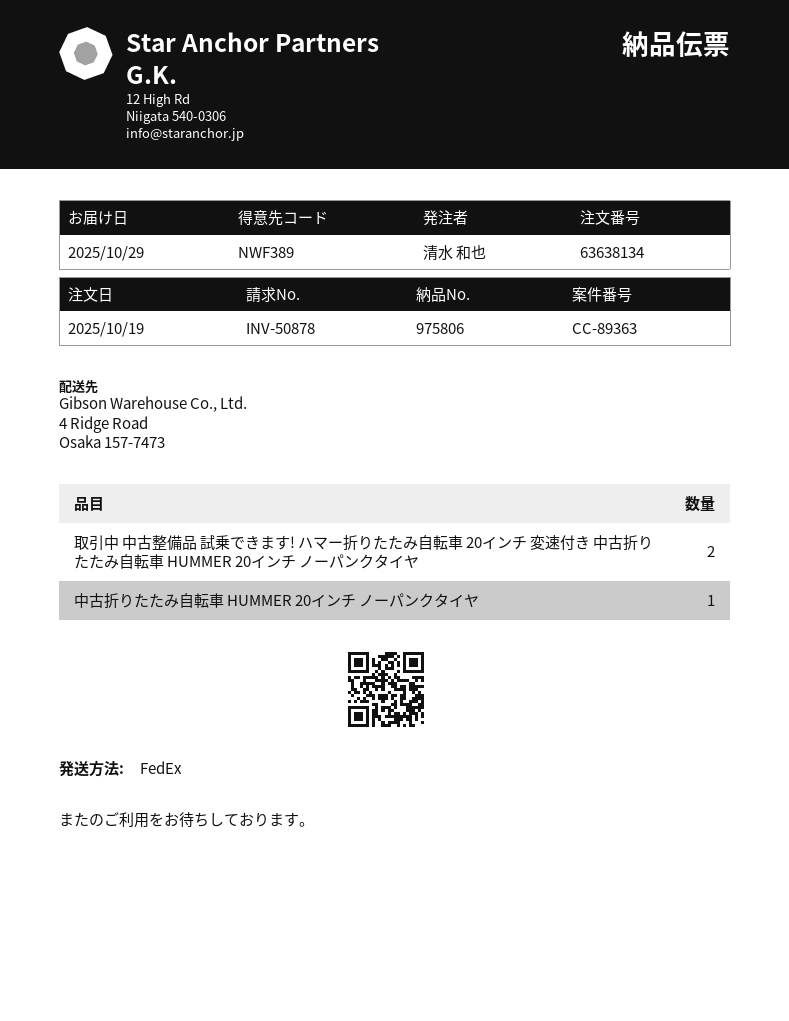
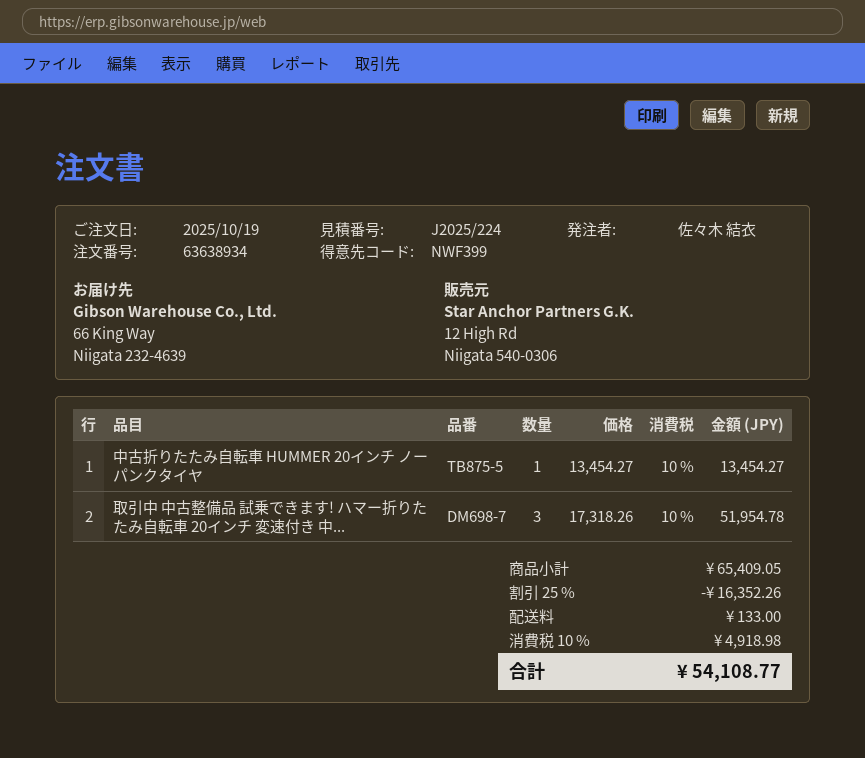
order number: 63638134 -> 63638934
customer number: NWF389 -> NWF399
ordered by: 清水 和也 -> 佐々木 結衣
ship to: 4 Ridge Road, Osaka 157-7473 -> 66 King Way, Niigata 232-4639
取引中 中古整備品 試乗できます! ハマー折りたたみ自転車 20インチ 変速付き 中古折りたたみ自転車 HUMMER 20インチ ノーパンクタイヤ: 2 -> 3

